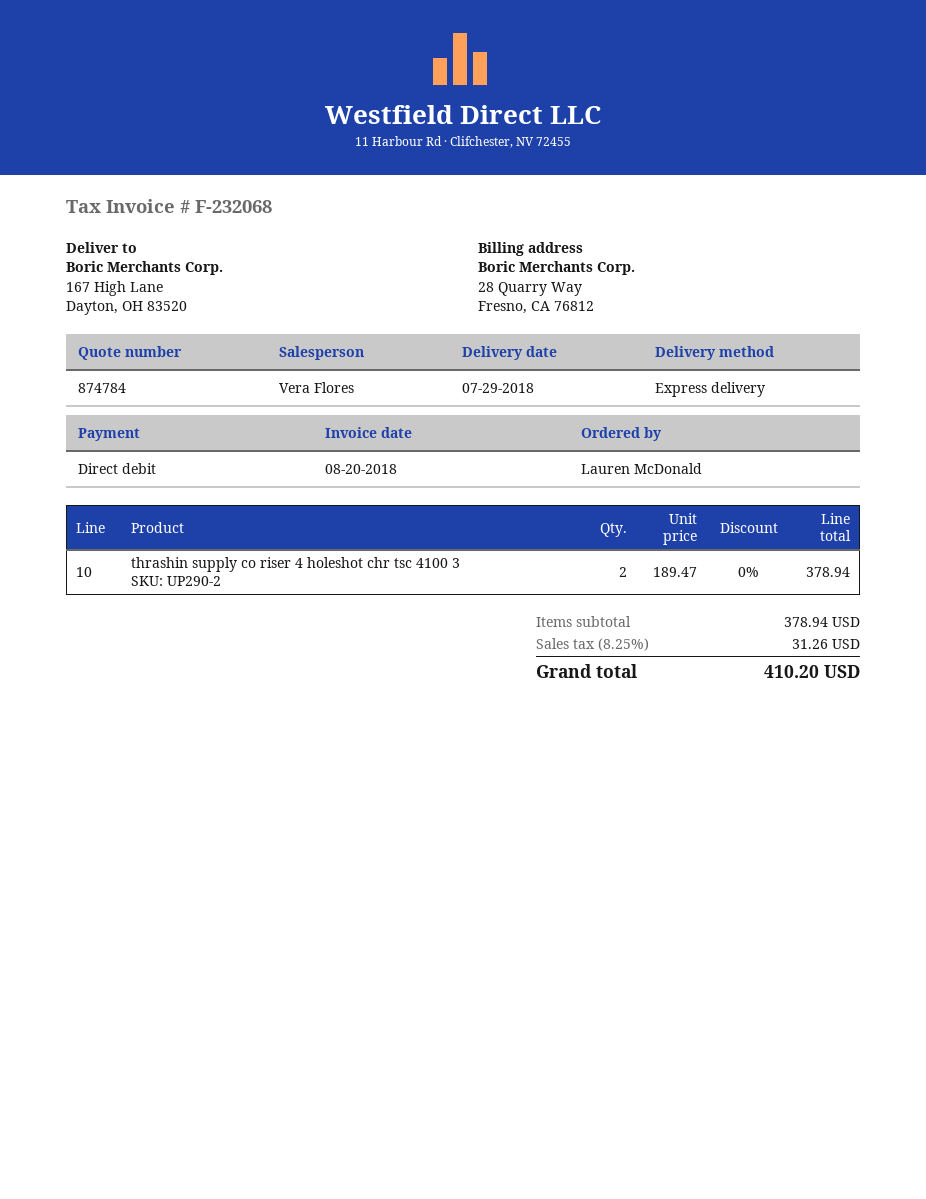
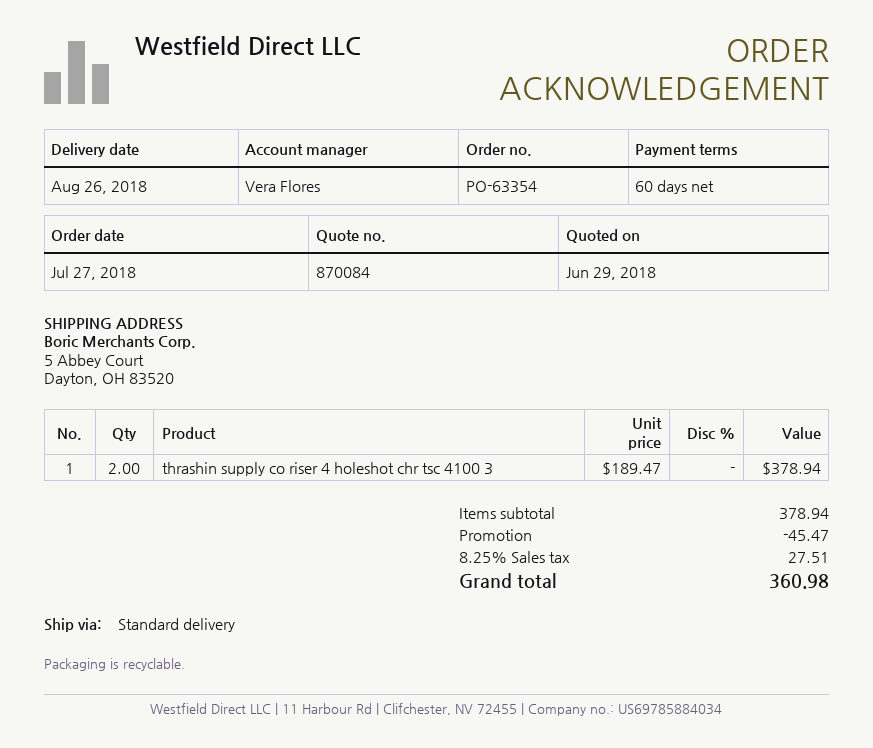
quote number: 874784 -> 870084
delivery date: 2018-07-29 -> 2018-08-26
shipping method: express -> standard
ship to: 167 High Lane, Dayton, OH 83520 -> 5 Abbey Court, Dayton, OH 83520
discount: none -> 45.47
tax: 8.25% = 31.26 -> 8.25% = 27.51
total: 410.20 -> 360.98

